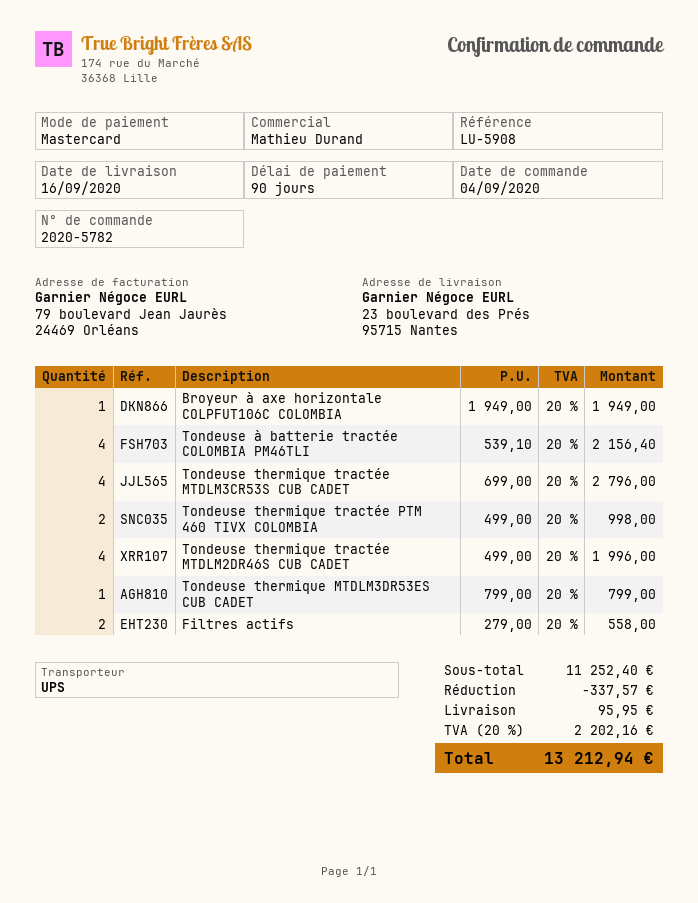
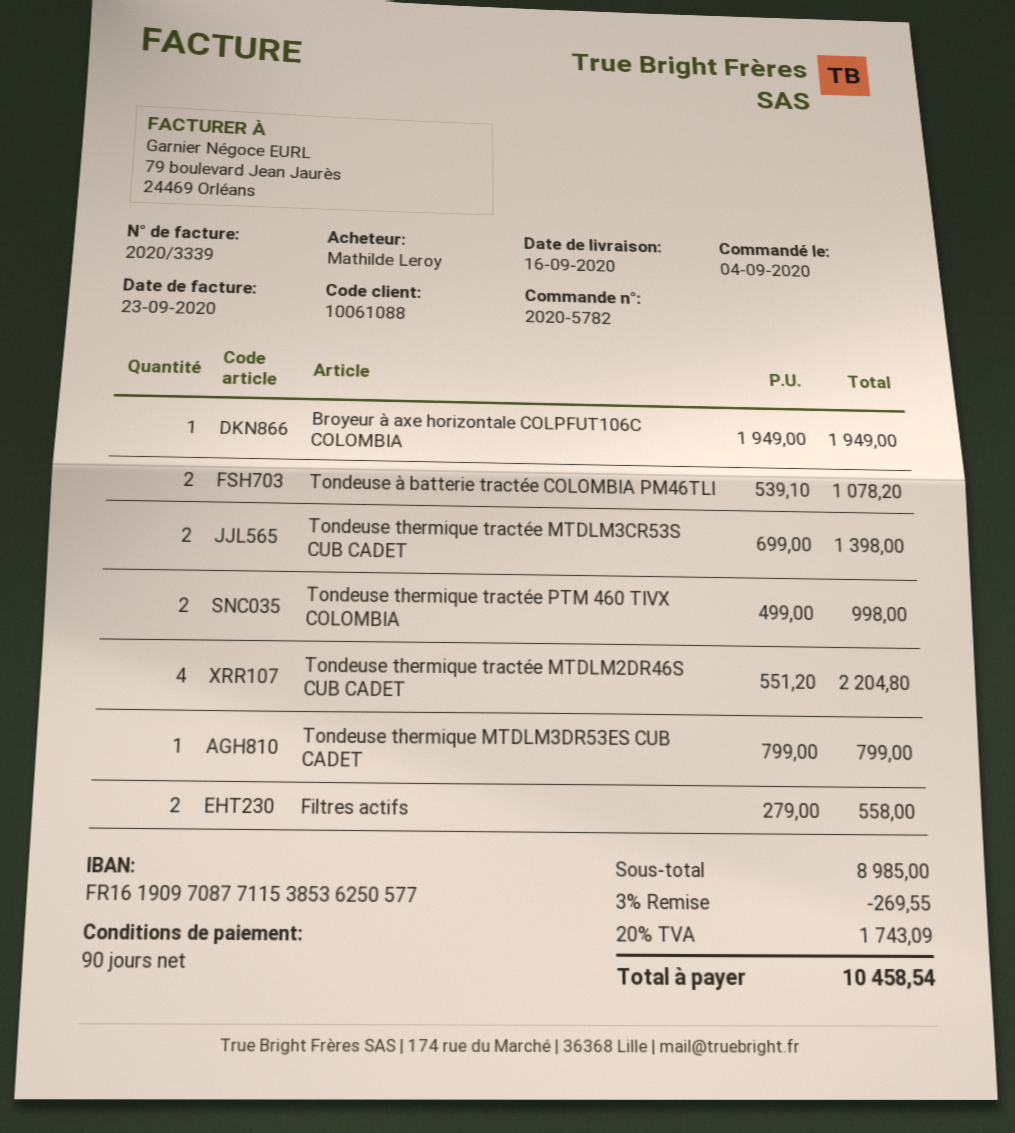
Tondeuse à batterie tractée COLOMBIA PM46TLI: 4 x 539.10 = 2156.40 -> 2 x 539.10 = 1078.20
Tondeuse thermique tractée MTDLM3CR53S CUB CADET: 4 x 699.00 = 2796.00 -> 2 x 699.00 = 1398.00
Tondeuse thermique tractée MTDLM2DR46S CUB CADET: 4 x 499.00 = 1996.00 -> 4 x 551.20 = 2204.80
subtotal: 11252.40 -> 8985.00
discount: 337.57 -> 269.55
shipping: 95.95 -> none
tax: 20% = 2202.16 -> 20% = 1743.09
total: 13212.94 -> 10458.54

